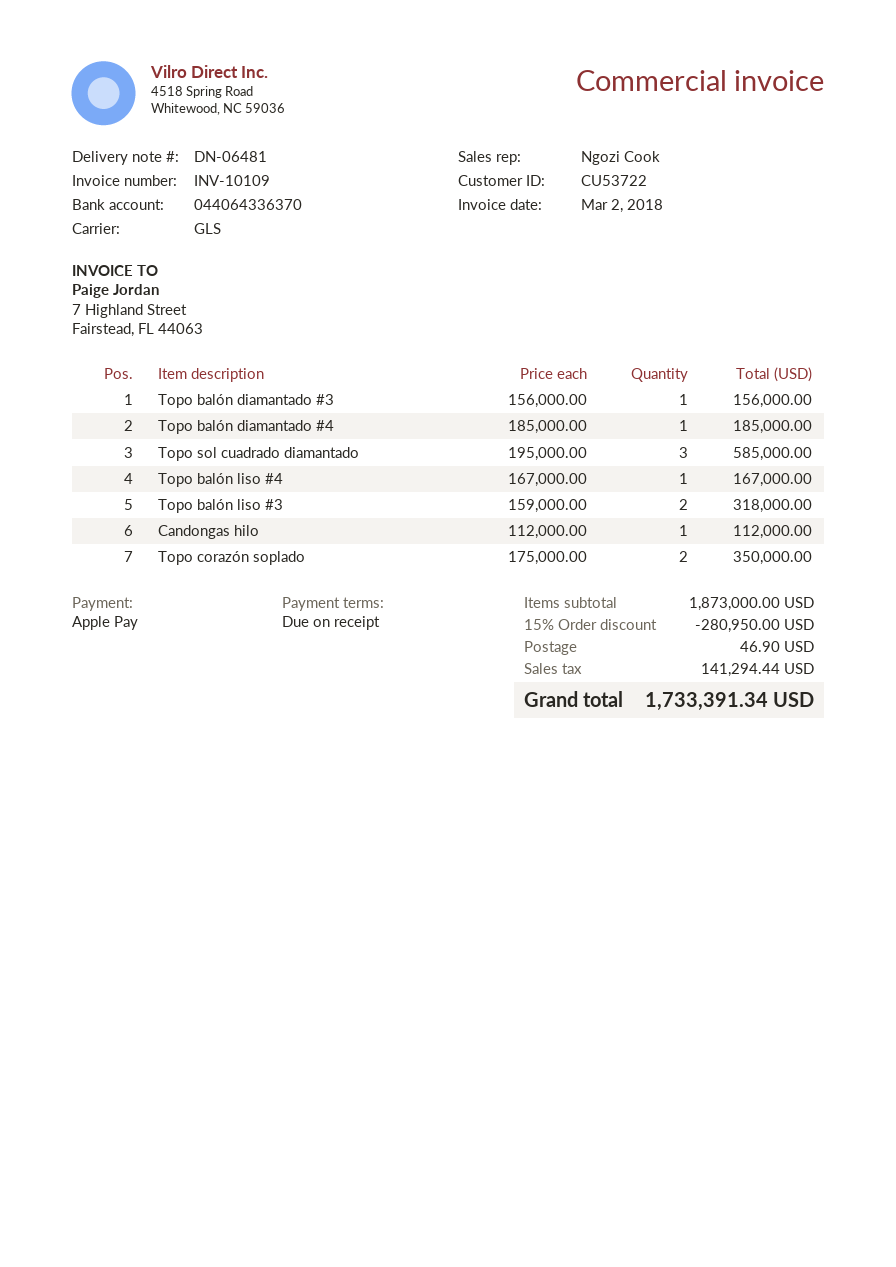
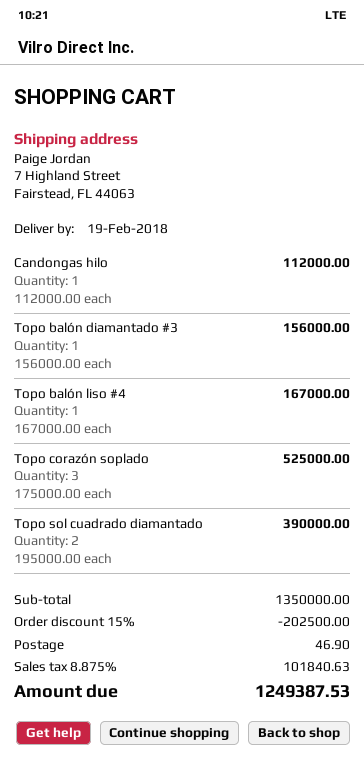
Topo balón diamantado #4: 1 x 185000.00 = 185000.00 -> none
Topo sol cuadrado diamantado: 3 x 195000.00 = 585000.00 -> 2 x 195000.00 = 390000.00
Topo balón liso #3: 2 x 159000.00 = 318000.00 -> none
Topo corazón soplado: 2 x 175000.00 = 350000.00 -> 3 x 175000.00 = 525000.00
subtotal: 1873000.00 -> 1350000.00
discount: 15% = 280950.00 -> 15% = 202500.00
tax: 141294.44 -> 101840.63
total: 1733391.34 -> 1249387.53

